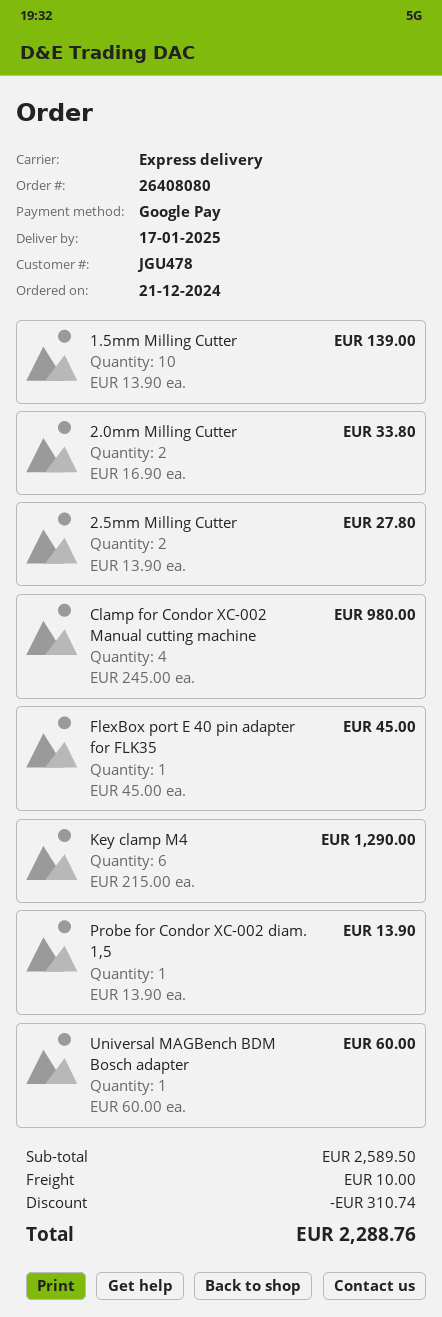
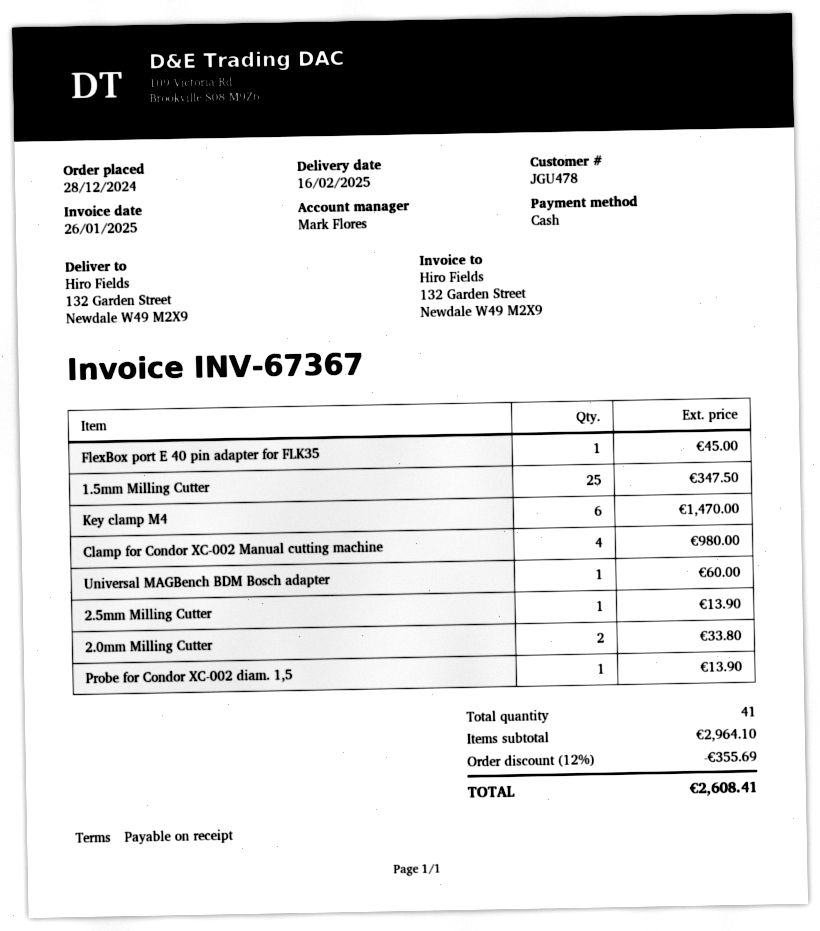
order date: 2024-12-21 -> 2024-12-28
delivery date: 2025-01-17 -> 2025-02-16
payment method: Google Pay -> cash
1.5mm Milling Cutter: 10 for 139.00 -> 25 for 347.50
2.5mm Milling Cutter: 2 for 27.80 -> 1 for 13.90
Key clamp M4: 6 for 1290.00 -> 6 for 1470.00
subtotal: 2589.50 -> 2964.10
discount: 310.74 -> 355.69
shipping: 10.00 -> none
total: 2288.76 -> 2608.41

